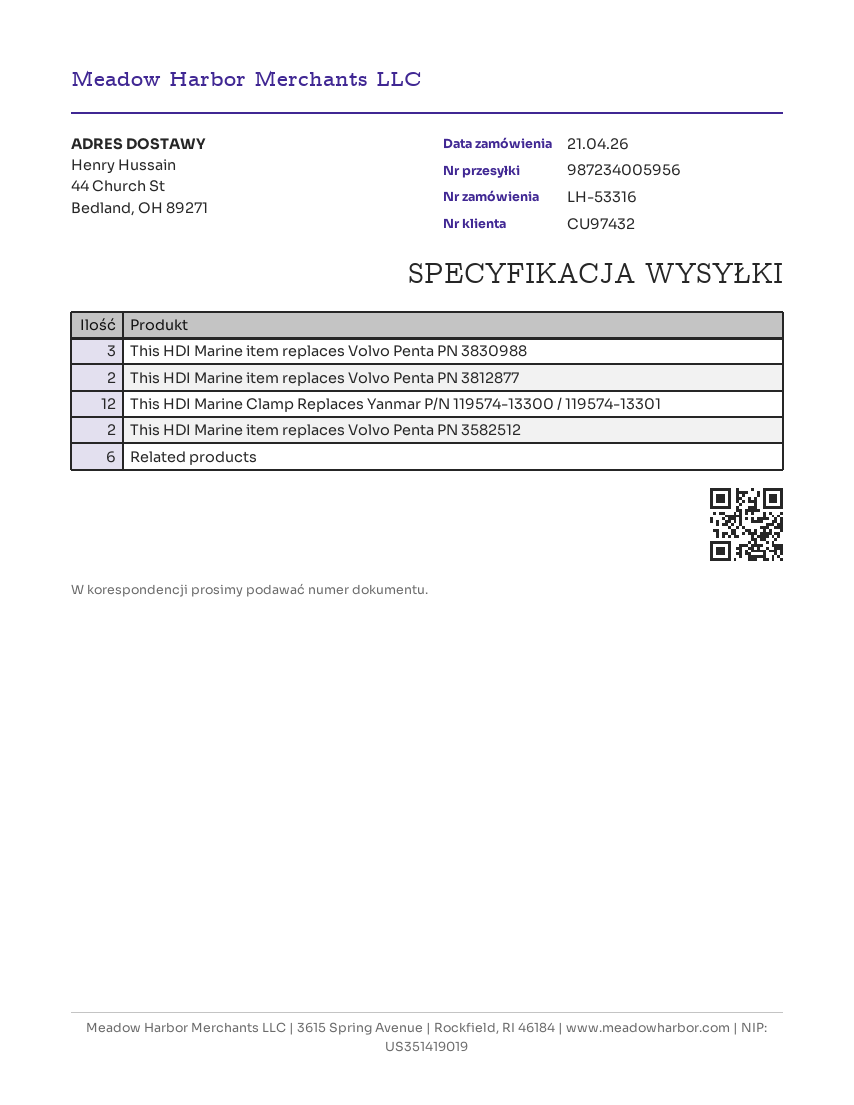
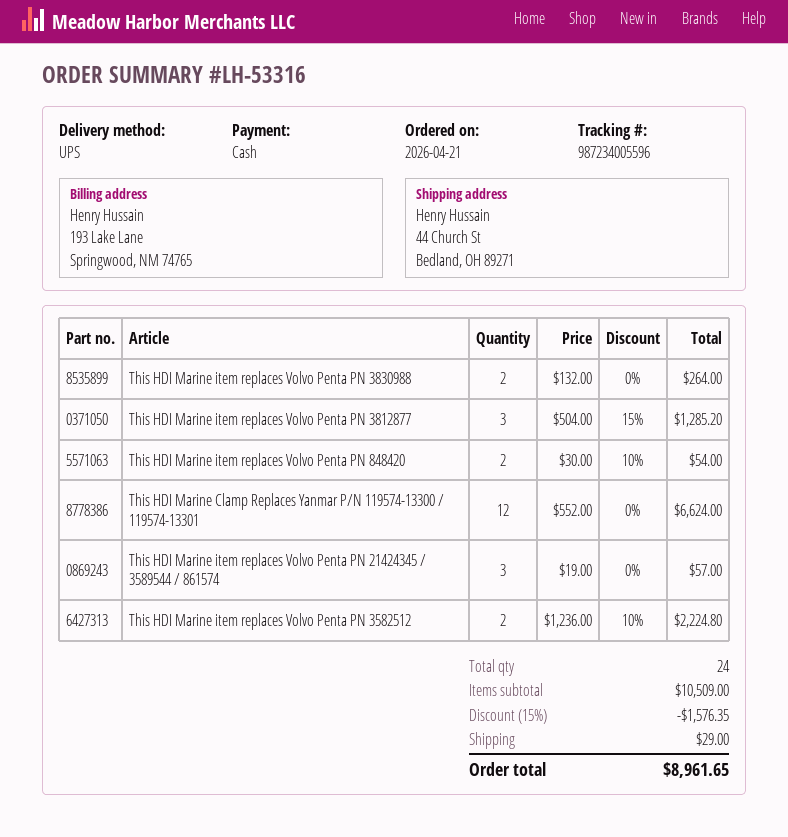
tracking number: 987234005956 -> 987234005596
This HDI Marine item replaces Volvo Penta PN 3830988: 3 -> 2
This HDI Marine item replaces Volvo Penta PN 3812877: 2 -> 3
Related products: 6 -> none
This HDI Marine item replaces Volvo Penta PN 848420: none -> 2
This HDI Marine item replaces Volvo Penta PN 21424345 / 3589544 / 861574: none -> 3

